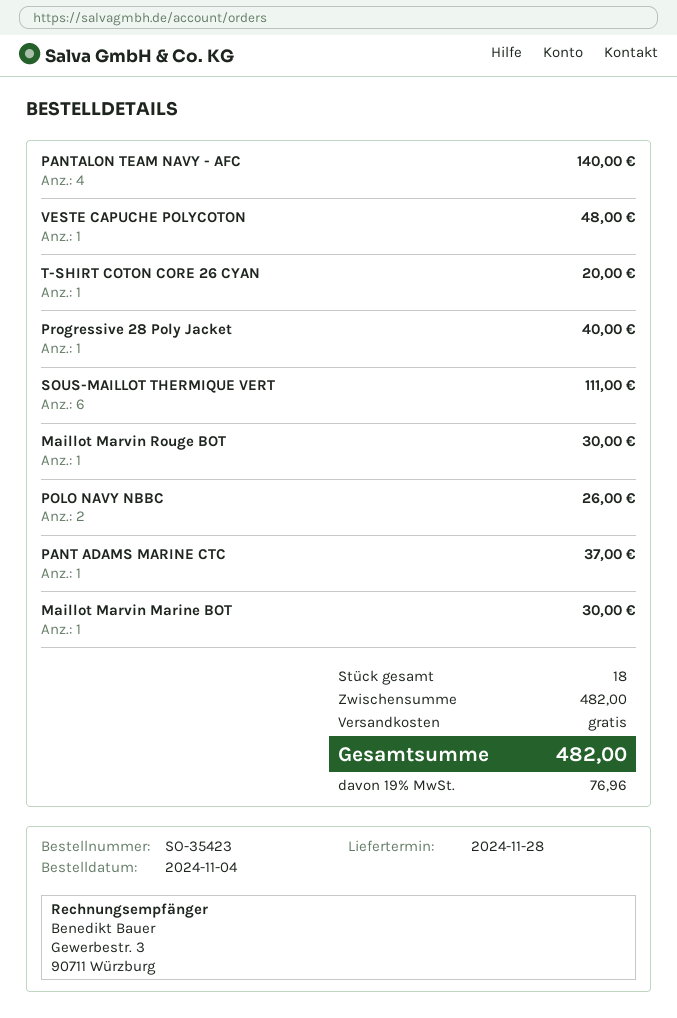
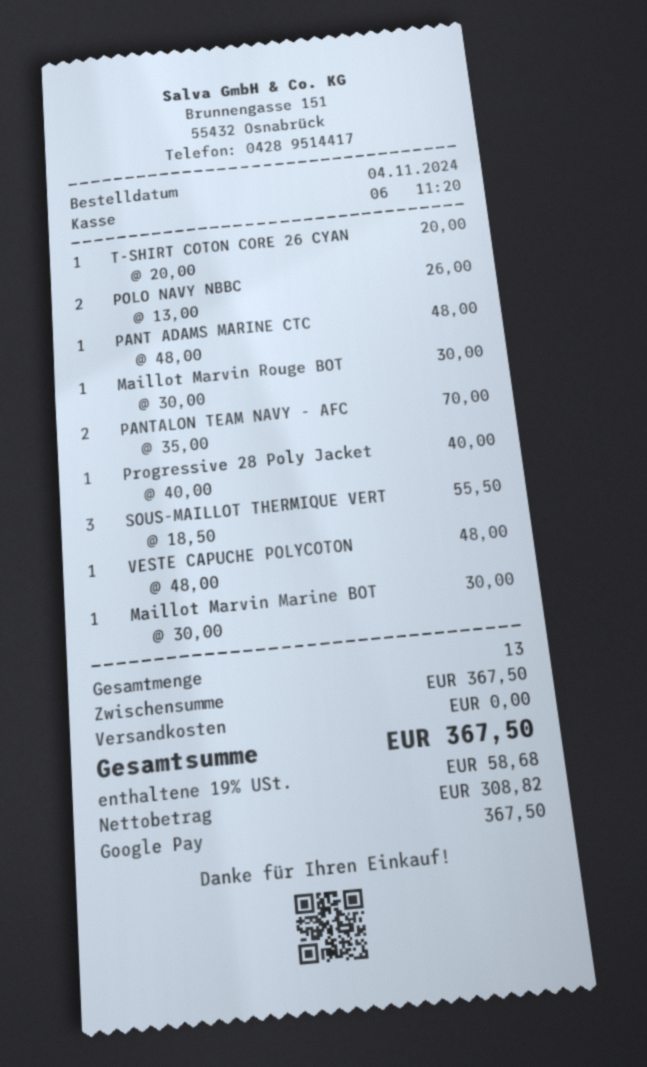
PANTALON TEAM NAVY - AFC: 4 for 140.00 -> 2 for 70.00
SOUS-MAILLOT THERMIQUE VERT: 6 for 111.00 -> 3 for 55.50
PANT ADAMS MARINE CTC: 1 for 37.00 -> 1 for 48.00
total quantity: 18 -> 13
subtotal: 482.00 -> 367.50
tax: 19% = 76.96 -> 19% = 58.68
total: 482.00 -> 367.50

